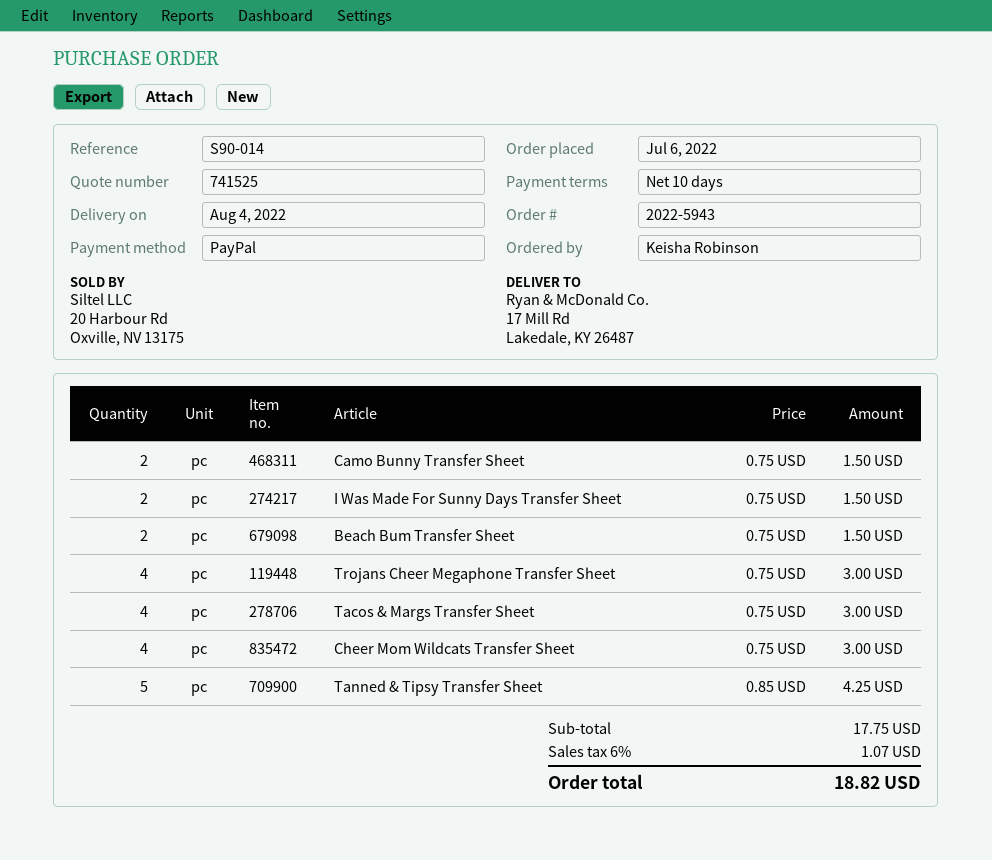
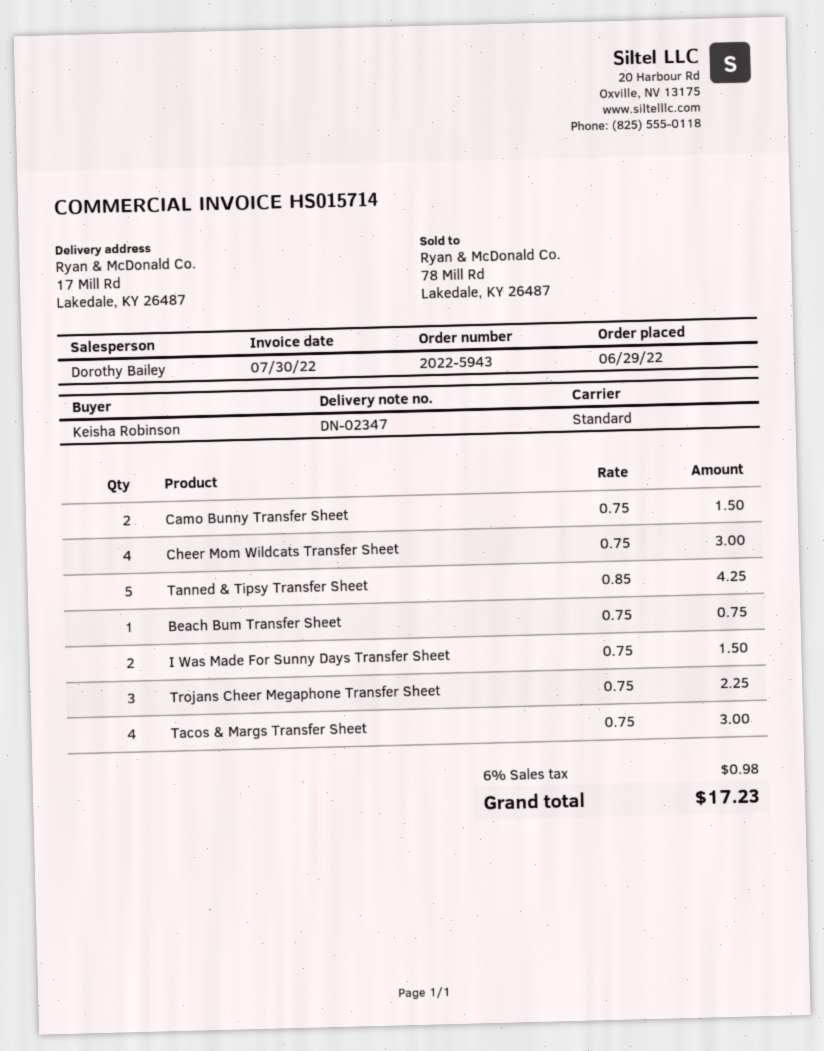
order date: 2022-07-06 -> 2022-06-29
Beach Bum Transfer Sheet: 2 x 0.75 = 1.50 -> 1 x 0.75 = 0.75
Trojans Cheer Megaphone Transfer Sheet: 4 x 0.75 = 3.00 -> 3 x 0.75 = 2.25
tax: 6% = 1.07 -> 6% = 0.98
total: 18.82 -> 17.23

